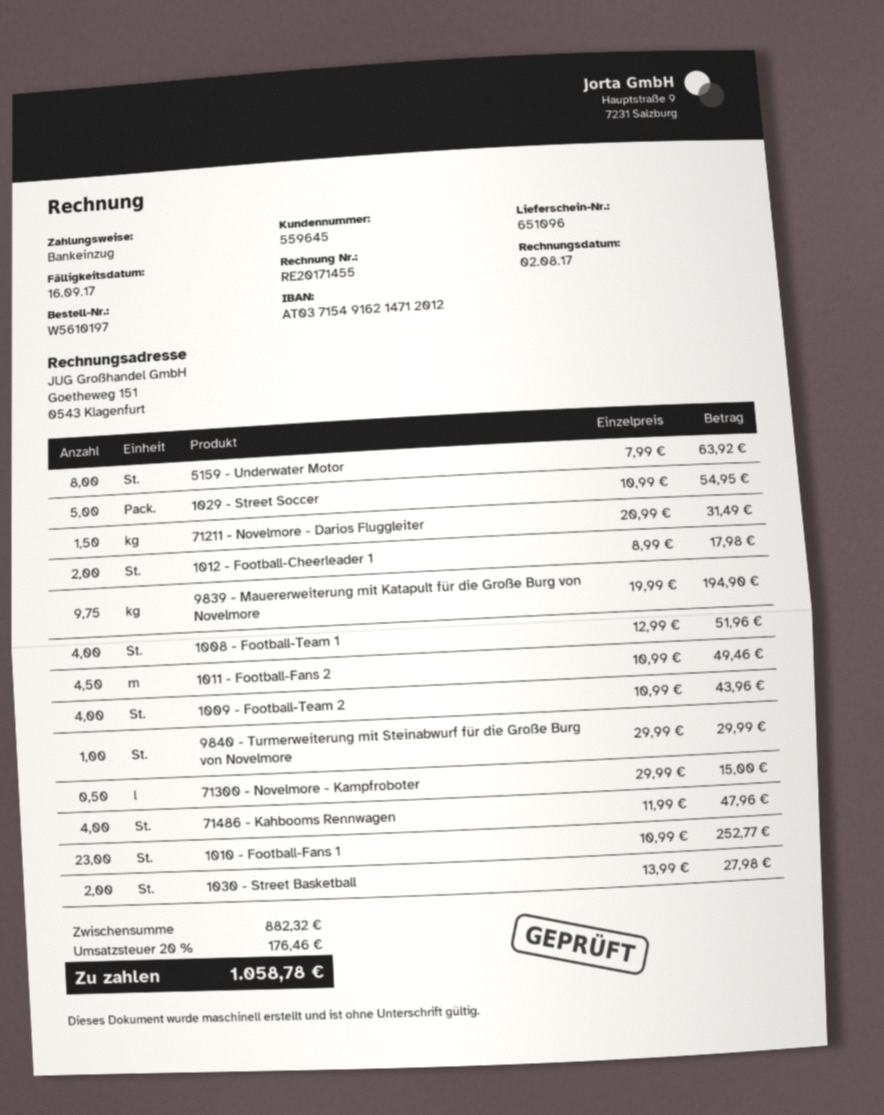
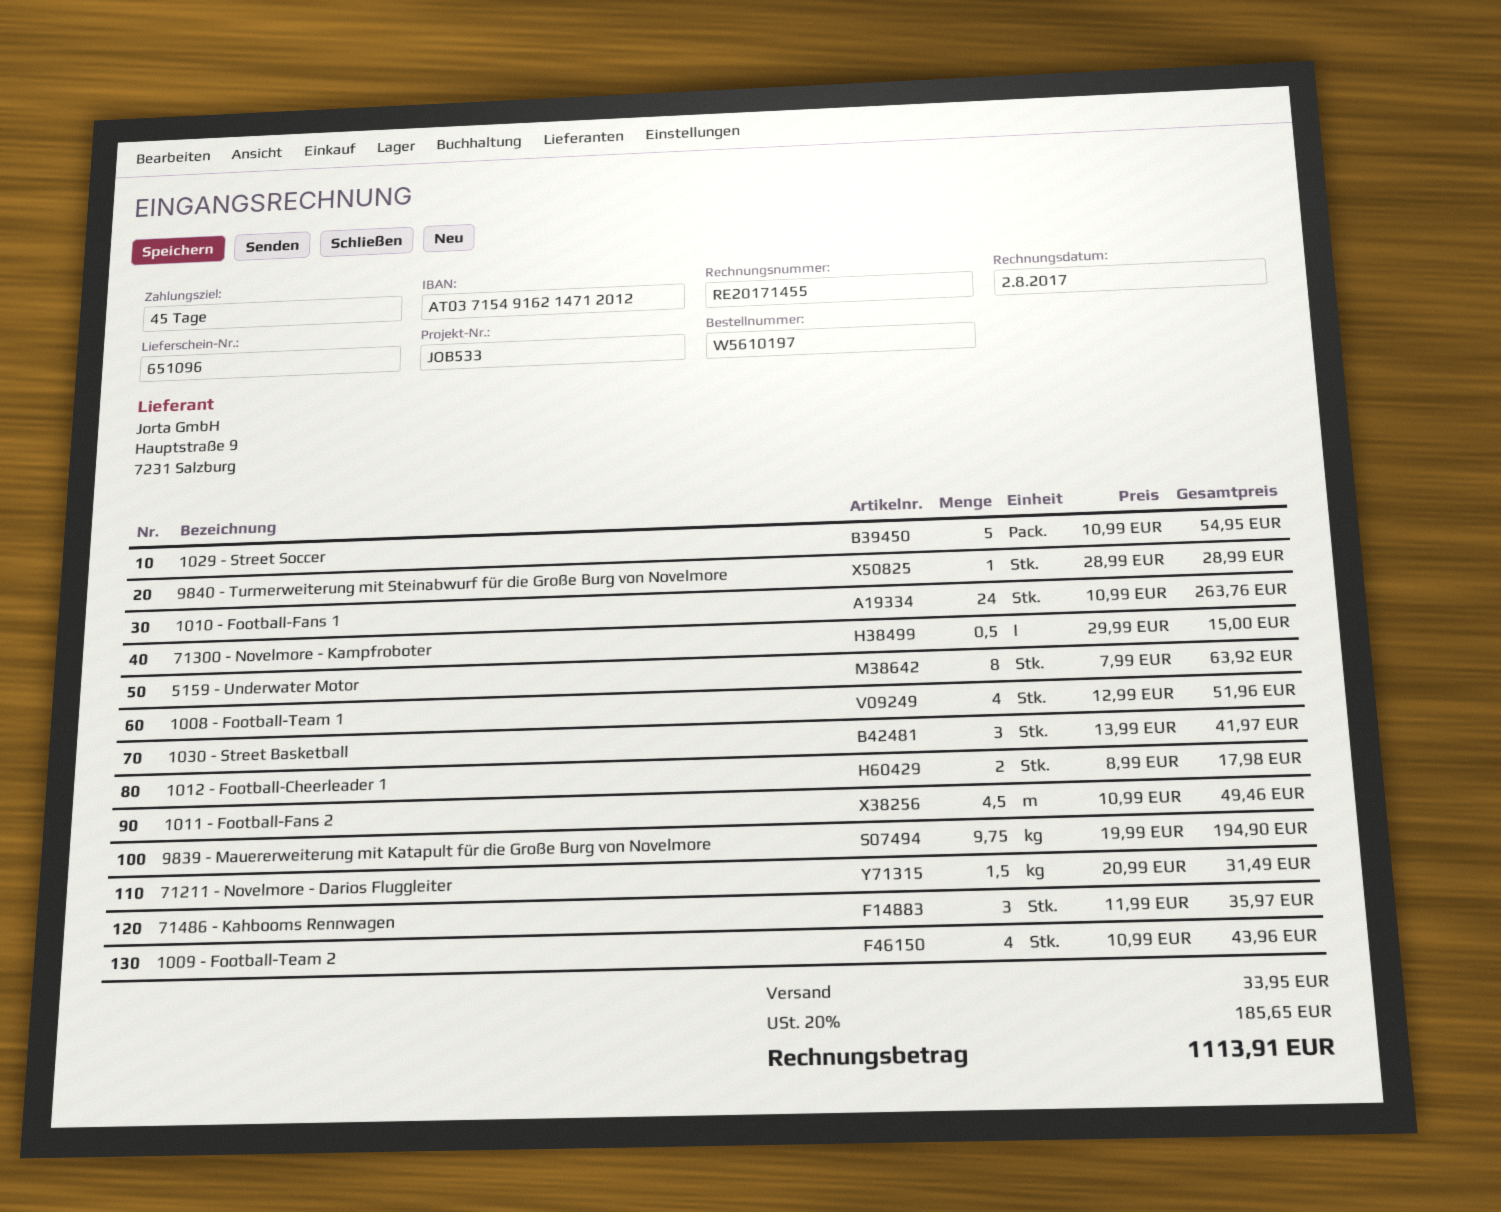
9840 - Turmerweiterung mit Steinabwurf für die Große Burg von Novelmore: 1 x 29.99 = 29.99 -> 1 x 28.99 = 28.99
71486 - Kahbooms Rennwagen: 4 x 11.99 = 47.96 -> 3 x 11.99 = 35.97
1010 - Football-Fans 1: 23 x 10.99 = 252.77 -> 24 x 10.99 = 263.76
1030 - Street Basketball: 2 x 13.99 = 27.98 -> 3 x 13.99 = 41.97
shipping: none -> 33.95
tax: 20% = 176.46 -> 20% = 185.65
total: 1058.78 -> 1113.91

